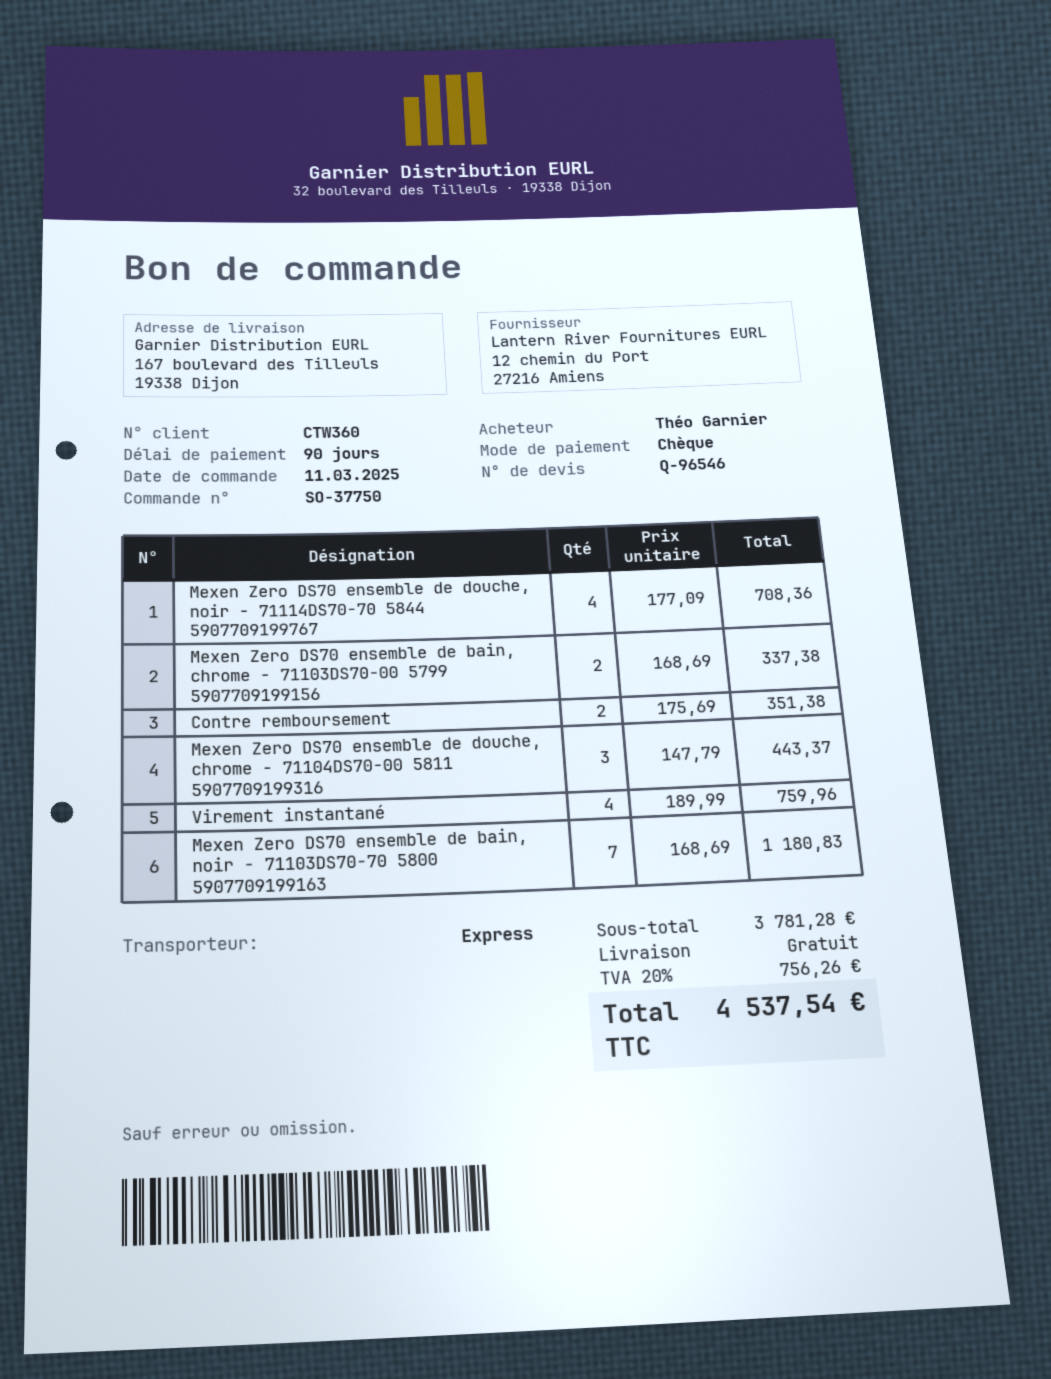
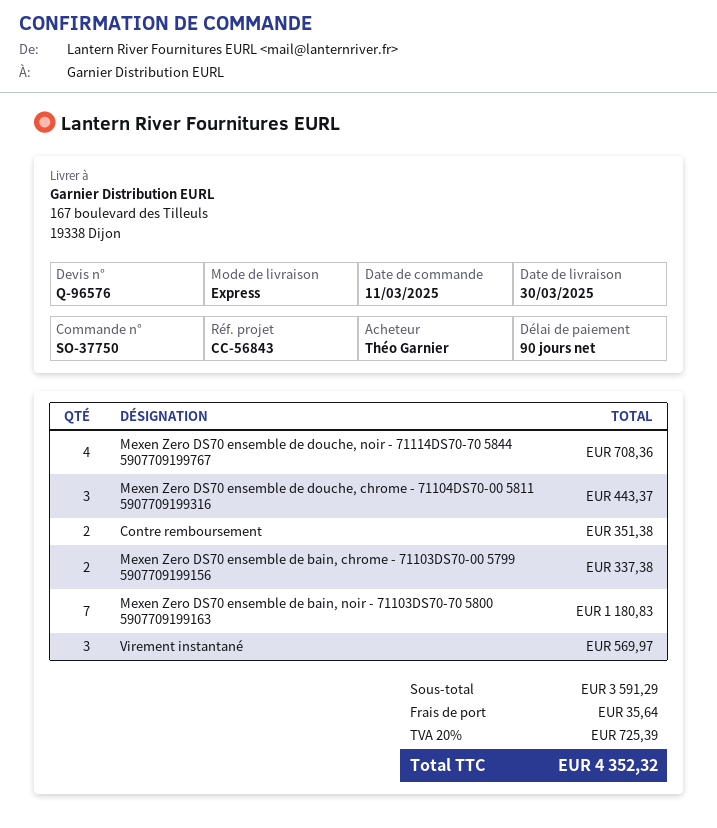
quote number: Q-96546 -> Q-96576
Virement instantané: 4 for 759.96 -> 3 for 569.97
subtotal: 3781.28 -> 3591.29
shipping: 0.00 -> 35.64
tax: 20% = 756.26 -> 20% = 725.39
total: 4537.54 -> 4352.32

